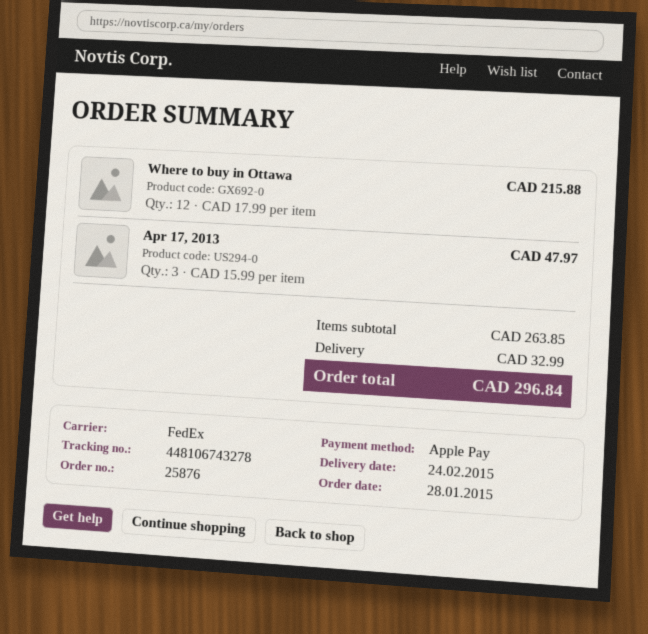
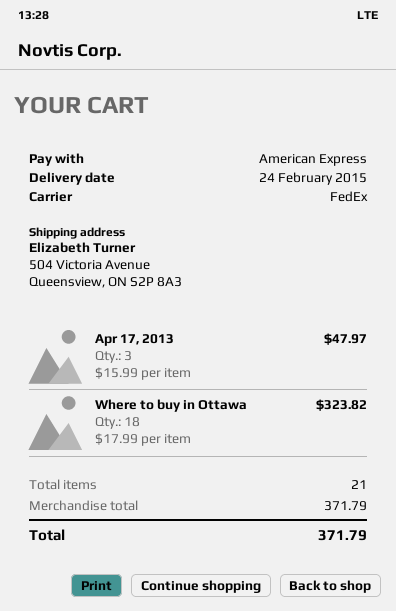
payment method: Apple Pay -> American Express
Where to buy in Ottawa: 12 x 17.99 = 215.88 -> 18 x 17.99 = 323.82
subtotal: 263.85 -> 371.79
shipping: 32.99 -> none
total: 296.84 -> 371.79

